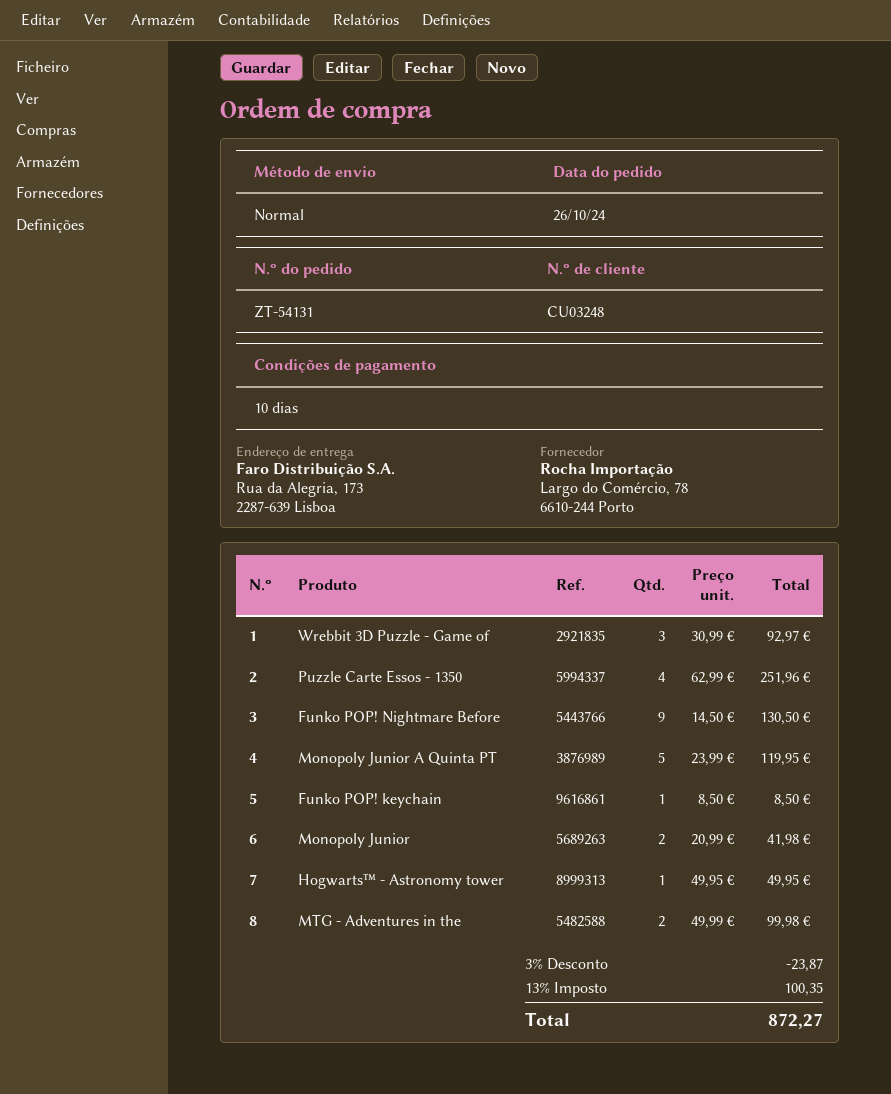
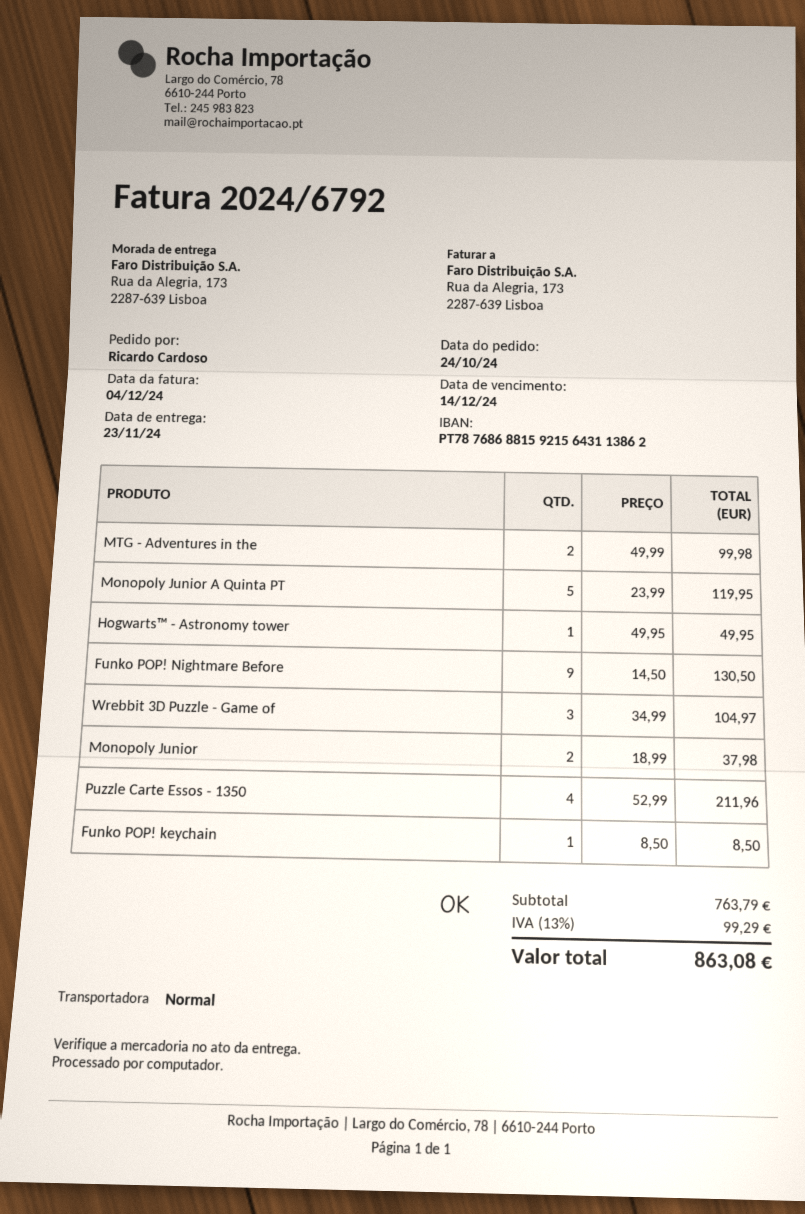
order date: 2024-10-26 -> 2024-10-24
Wrebbit 3D Puzzle - Game of: 3 x 30.99 = 92.97 -> 3 x 34.99 = 104.97
Puzzle Carte Essos - 1350: 4 x 62.99 = 251.96 -> 4 x 52.99 = 211.96
Monopoly Junior: 2 x 20.99 = 41.98 -> 2 x 18.99 = 37.98
discount: 3% = 23.87 -> none
tax: 13% = 100.35 -> 13% = 99.29
total: 872.27 -> 863.08

